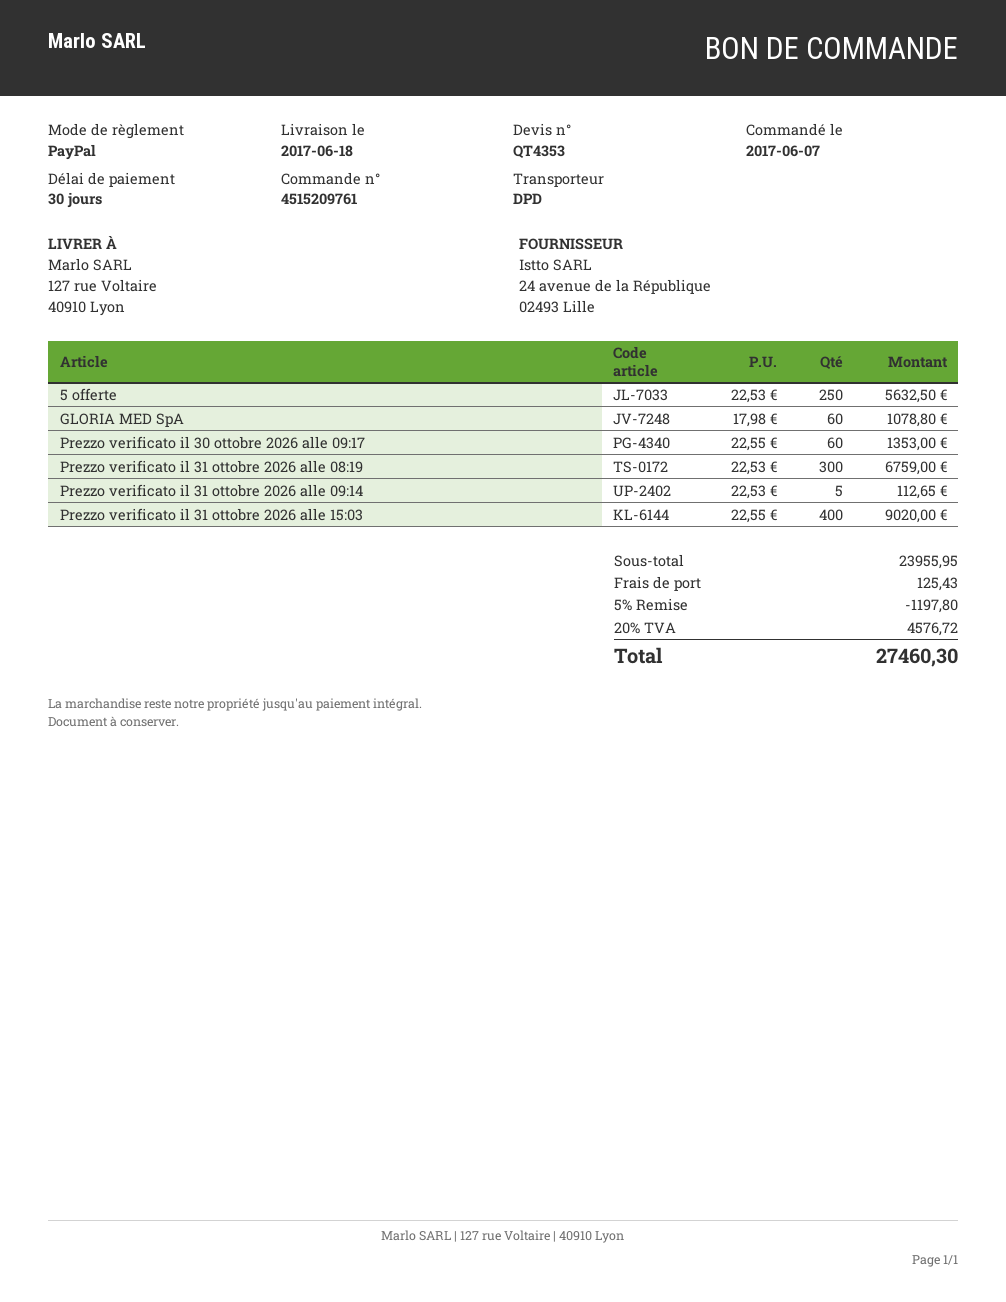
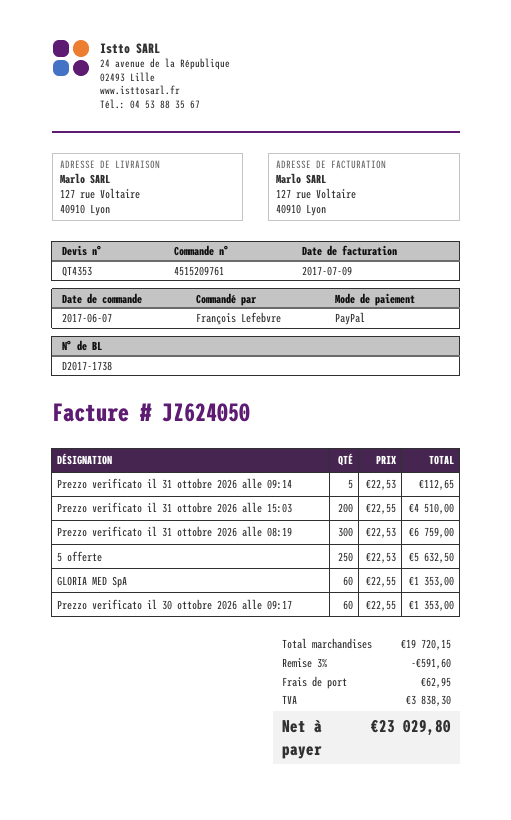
GLORIA MED SpA: 60 x 17.98 = 1078.80 -> 60 x 22.55 = 1353.00
Prezzo verificato il 31 ottobre 2026 alle 15:03: 400 x 22.55 = 9020.00 -> 200 x 22.55 = 4510.00
subtotal: 23955.95 -> 19720.15
discount: 5% = 1197.80 -> 3% = 591.60
shipping: 125.43 -> 62.95
tax: 4576.72 -> 3838.30
total: 27460.30 -> 23029.80

